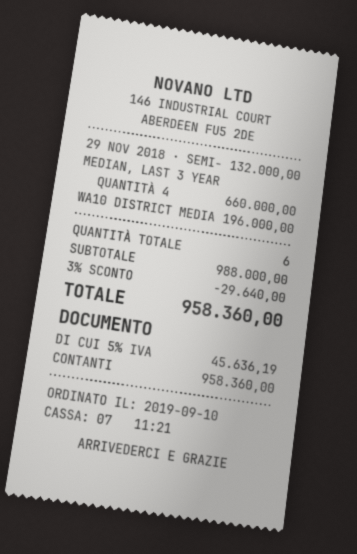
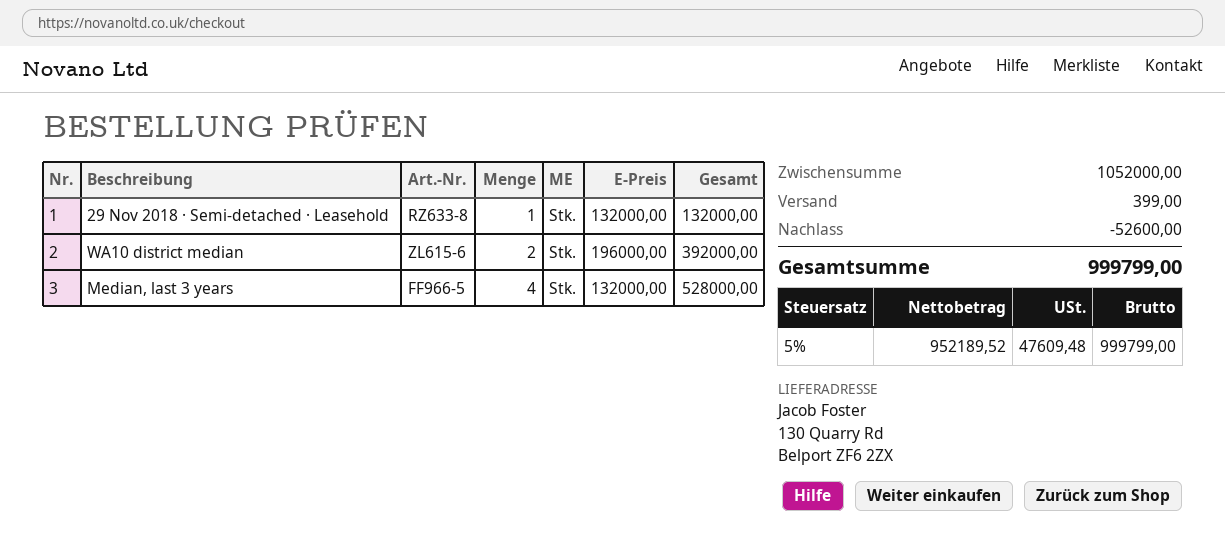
MEDIAN, LAST 3 YEAR: 4 for 660000.00 -> 4 for 528000.00
WA10 DISTRICT MEDIA: 1 for 196000.00 -> 2 for 392000.00
subtotal: 988000.00 -> 1052000.00
discount: 29640.00 -> 52600.00
shipping: none -> 399.00
tax: 5% = 45636.19 -> 5% = 47609.48
total: 958360.00 -> 999799.00

